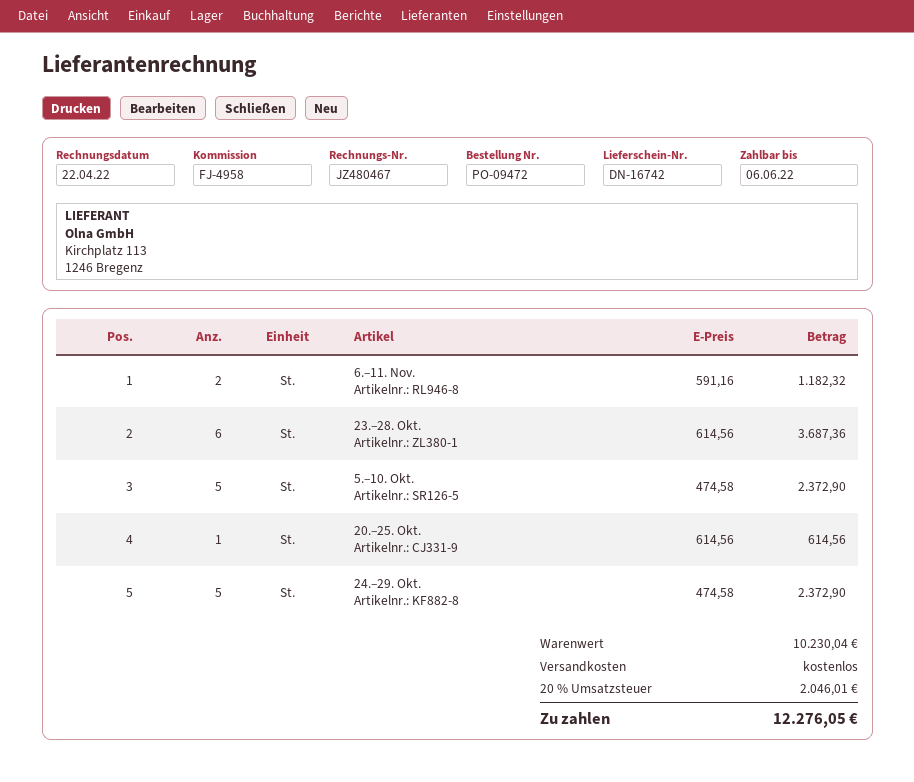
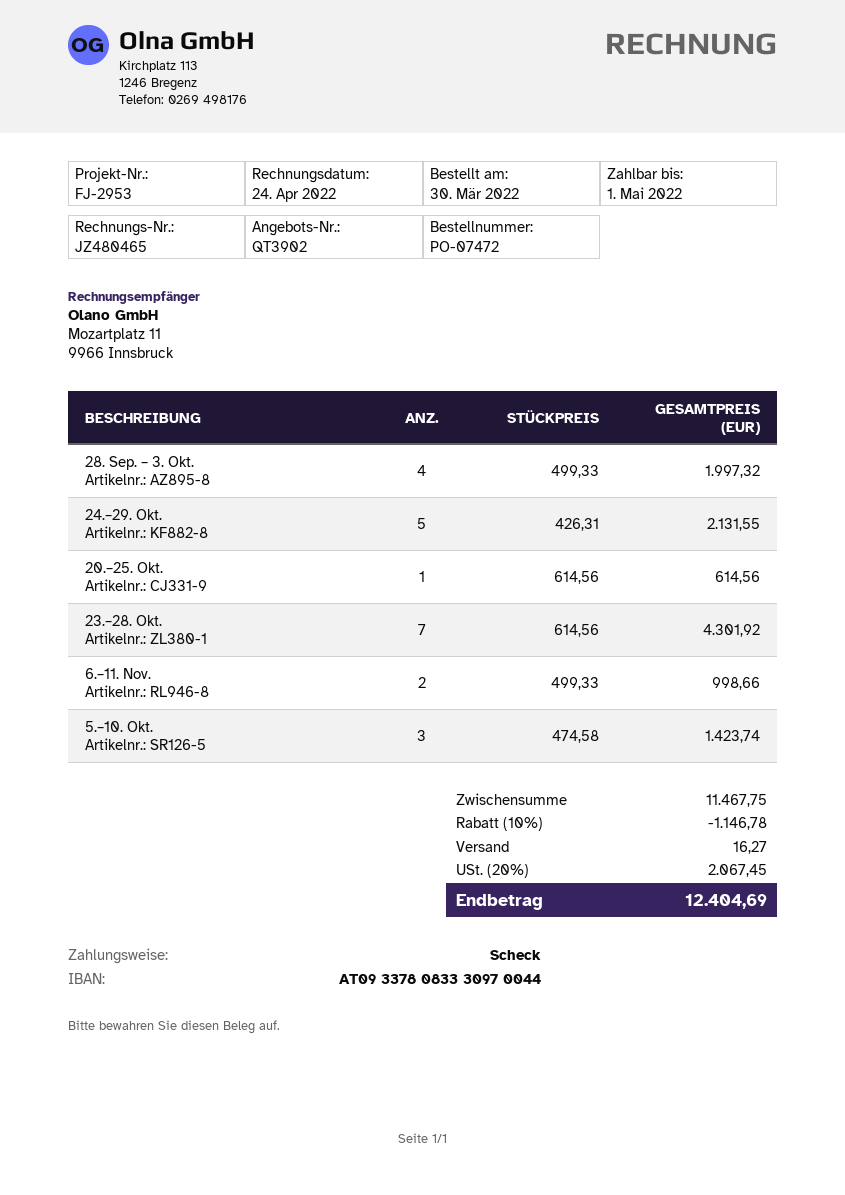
order number: PO-09472 -> PO-07472
invoice number: JZ480467 -> JZ480465
invoice date: 2022-04-22 -> 2022-04-24
due date: 2022-06-06 -> 2022-05-01
reference: FJ-4958 -> FJ-2953
6.–11. Nov.: 2 x 591.16 = 1182.32 -> 2 x 499.33 = 998.66
23.–28. Okt.: 6 x 614.56 = 3687.36 -> 7 x 614.56 = 4301.92
5.–10. Okt.: 5 x 474.58 = 2372.90 -> 3 x 474.58 = 1423.74
24.–29. Okt.: 5 x 474.58 = 2372.90 -> 5 x 426.31 = 2131.55
28. Sep. – 3. Okt.: none -> 4 x 499.33 = 1997.32
subtotal: 10230.04 -> 11467.75
discount: none -> 10% = 1146.78
shipping: 0.00 -> 16.27
tax: 20% = 2046.01 -> 20% = 2067.45
total: 12276.05 -> 12404.69

